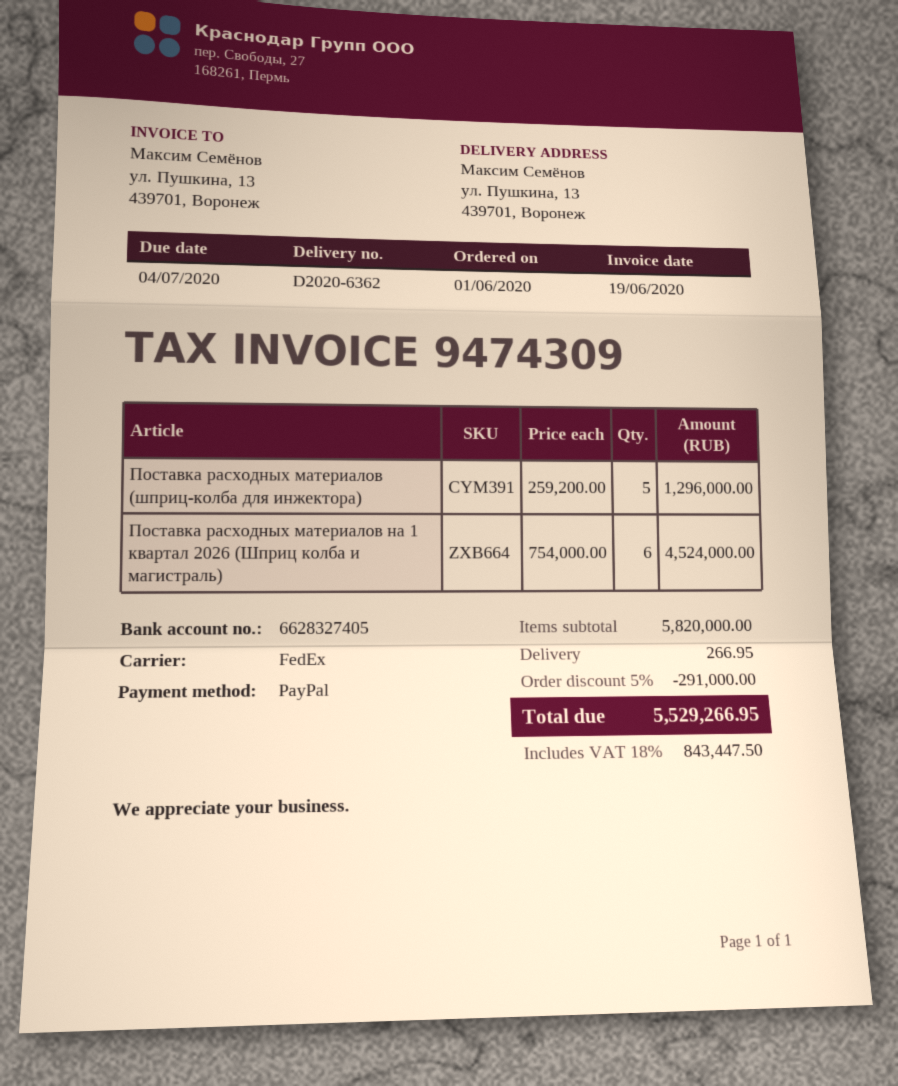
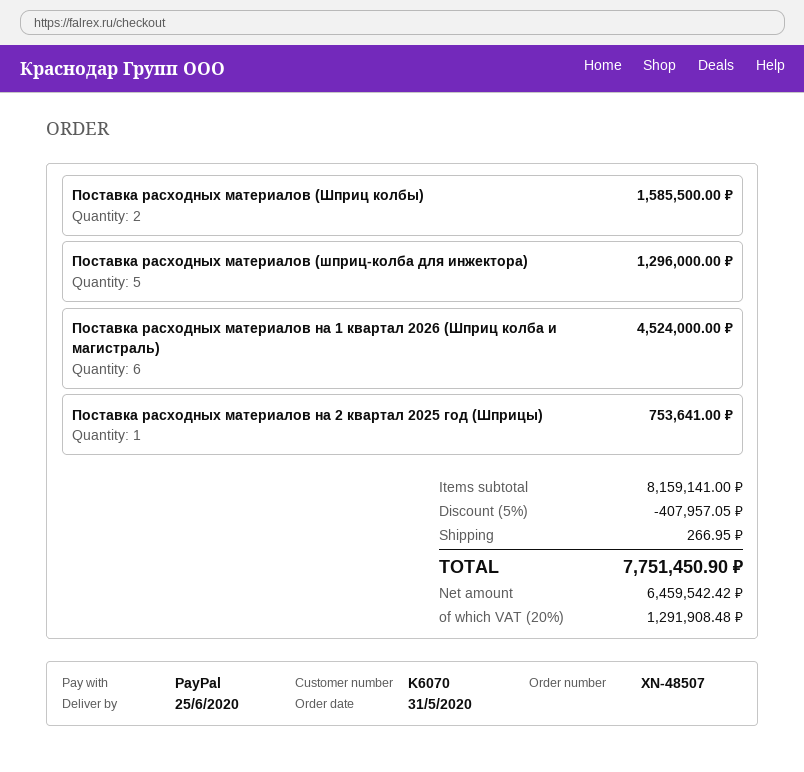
order date: 2020-06-01 -> 2020-05-31
Поставка расходных материалов (Шприц колбы): none -> 2 for 1585500.00
Поставка расходных материалов на 2 квартал 2025 год (Шприцы): none -> 1 for 753641.00
subtotal: 5820000.00 -> 8159141.00
discount: 5% = 291000.00 -> 5% = 407957.05
tax: 18% = 843447.50 -> 20% = 1291908.48
total: 5529266.95 -> 7751450.90

